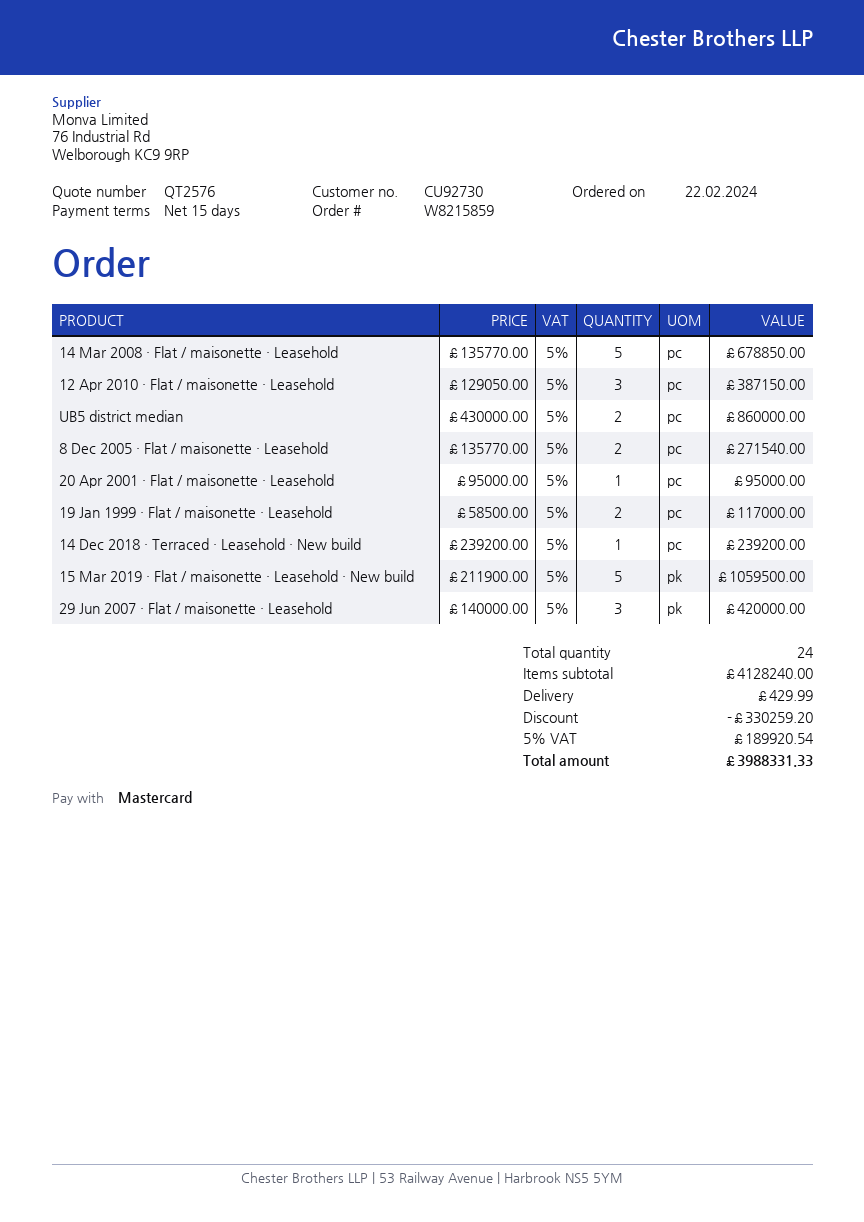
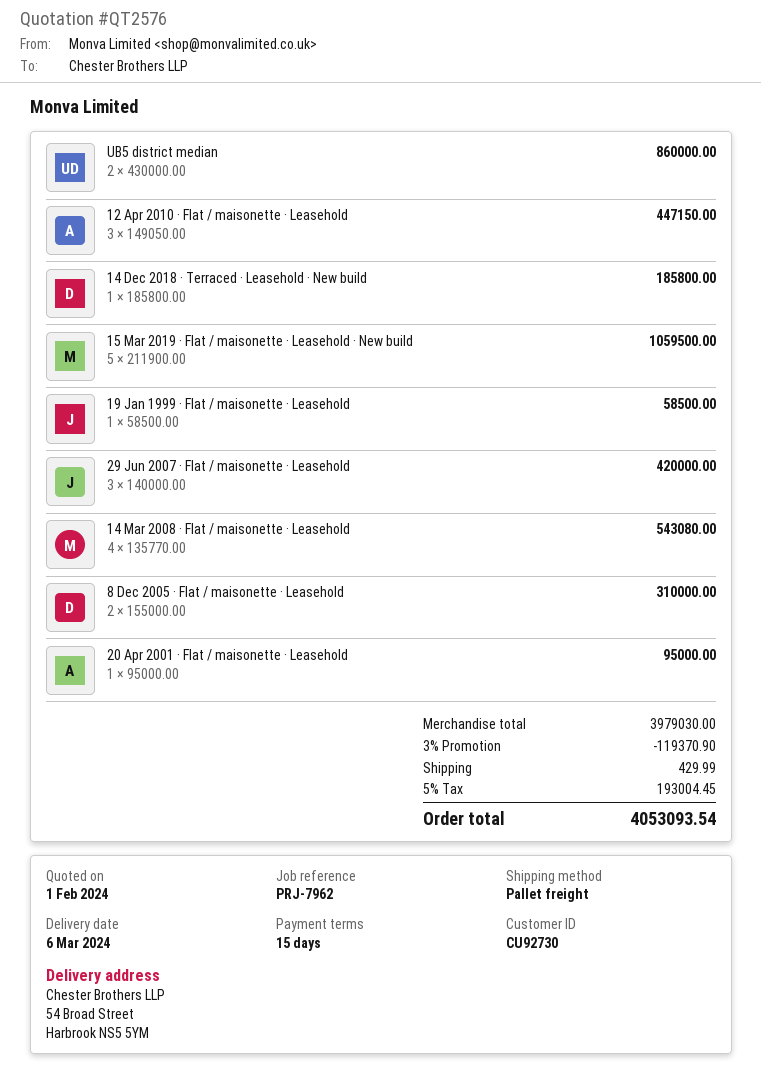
14 Mar 2008 · Flat / maisonette · Leasehold: 5 x 135770.00 = 678850.00 -> 4 x 135770.00 = 543080.00
12 Apr 2010 · Flat / maisonette · Leasehold: 3 x 129050.00 = 387150.00 -> 3 x 149050.00 = 447150.00
8 Dec 2005 · Flat / maisonette · Leasehold: 2 x 135770.00 = 271540.00 -> 2 x 155000.00 = 310000.00
19 Jan 1999 · Flat / maisonette · Leasehold: 2 x 58500.00 = 117000.00 -> 1 x 58500.00 = 58500.00
14 Dec 2018 · Terraced · Leasehold · New build: 1 x 239200.00 = 239200.00 -> 1 x 185800.00 = 185800.00
subtotal: 4128240.00 -> 3979030.00
discount: 330259.20 -> 119370.90
tax: 5% = 189920.54 -> 5% = 193004.45
total: 3988331.33 -> 4053093.54

